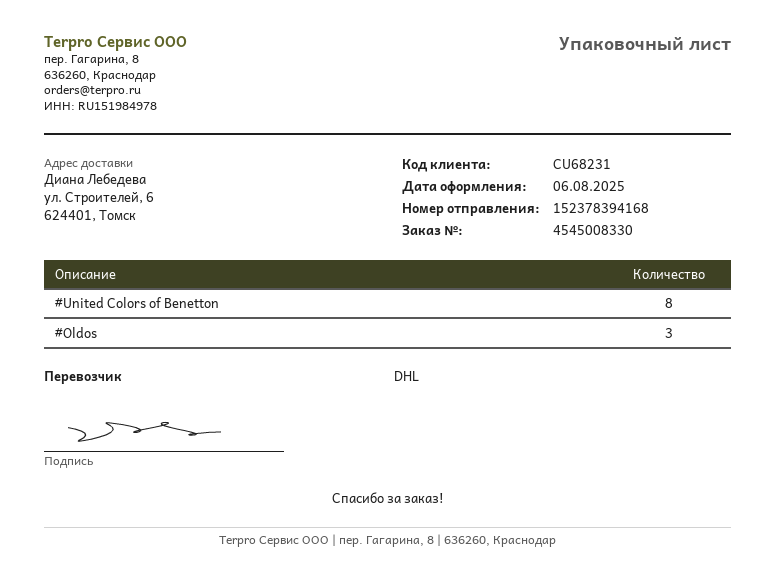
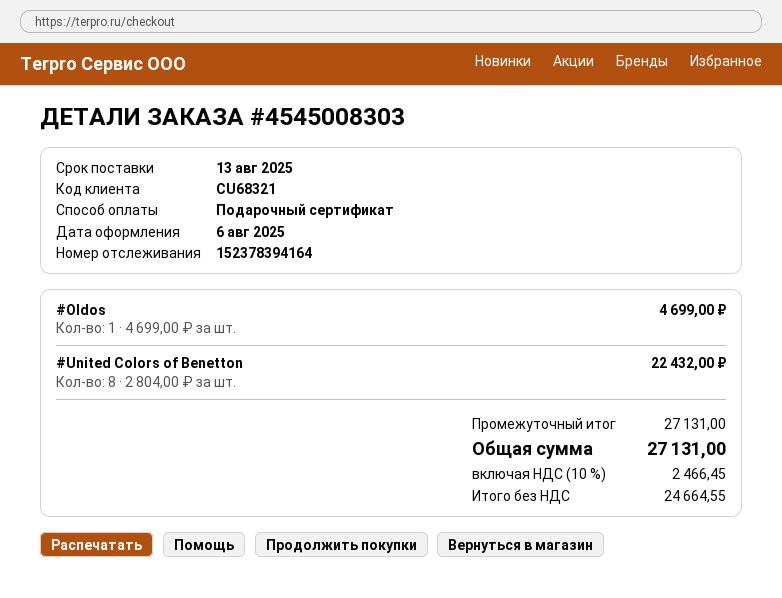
order number: 4545008330 -> 4545008303
customer number: CU68231 -> CU68321
tracking number: 152378394168 -> 152378394164
#Oldos: 3 -> 1

